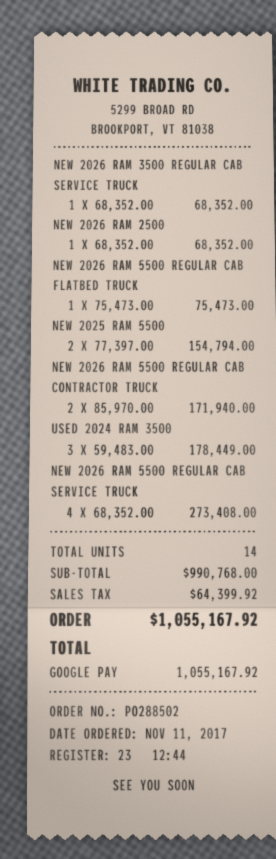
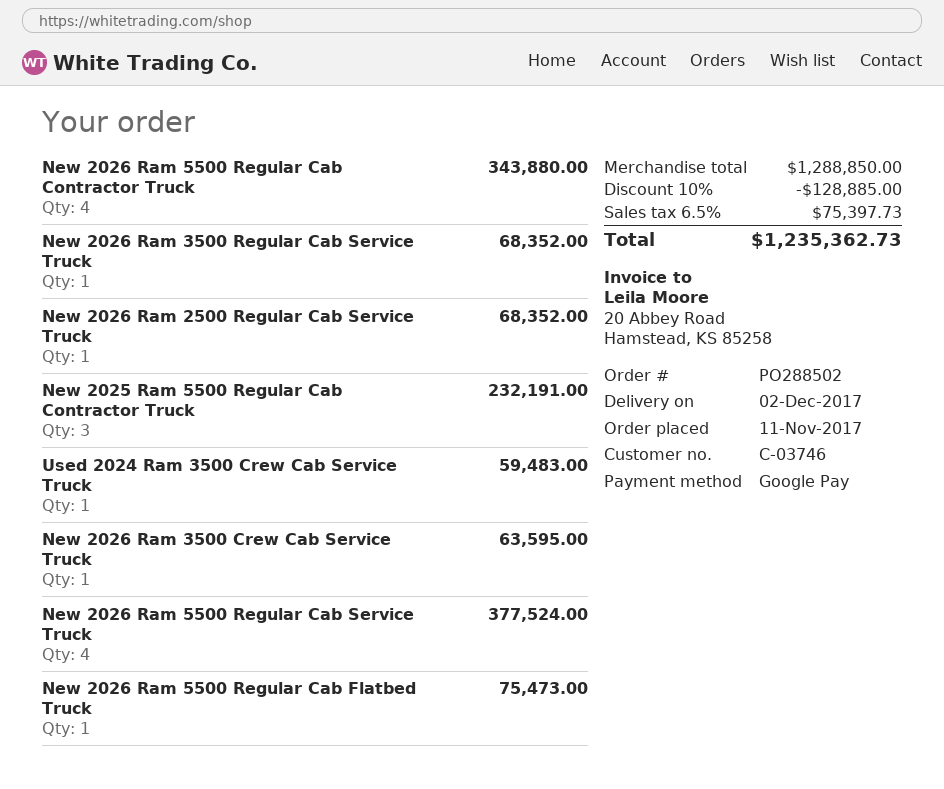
NEW 2025 RAM 5500: 2 for 154794.00 -> 3 for 232191.00
NEW 2026 RAM 5500 REGULAR CAB CONTRACTOR TRUCK: 2 for 171940.00 -> 4 for 343880.00
USED 2024 RAM 3500: 3 for 178449.00 -> 1 for 59483.00
NEW 2026 RAM 5500 REGULAR CAB SERVICE TRUCK: 4 for 273408.00 -> 4 for 377524.00
New 2026 Ram 3500 Crew Cab Service Truck: none -> 1 for 63595.00
subtotal: 990768.00 -> 1288850.00
discount: none -> 10% = 128885.00
tax: 64399.92 -> 75397.73
total: 1055167.92 -> 1235362.73

